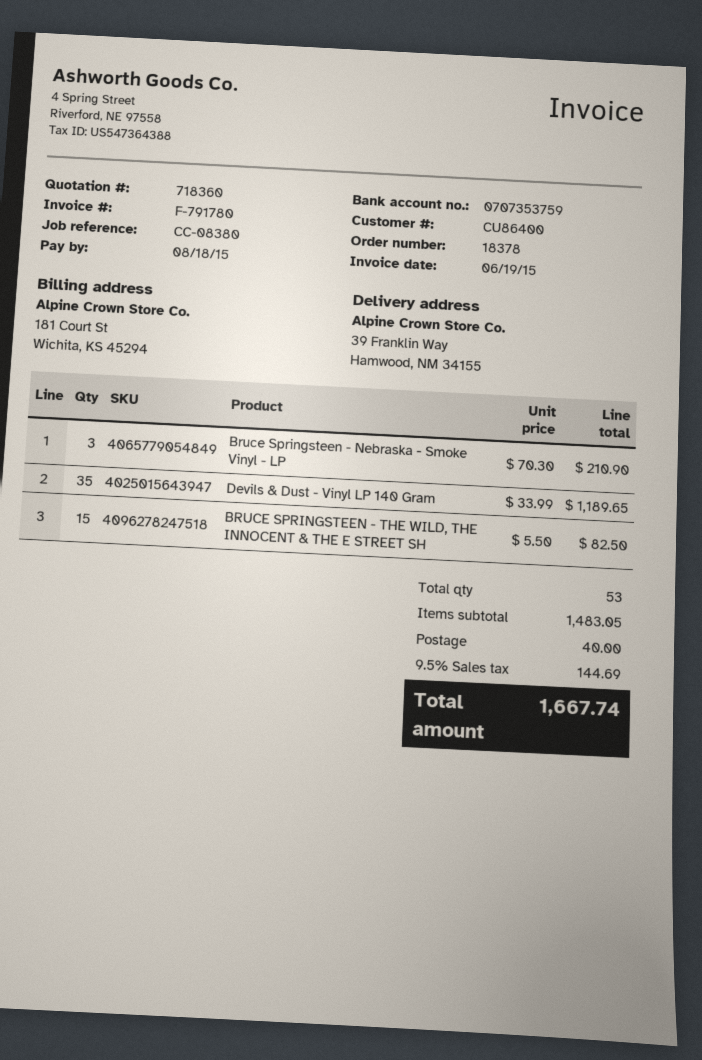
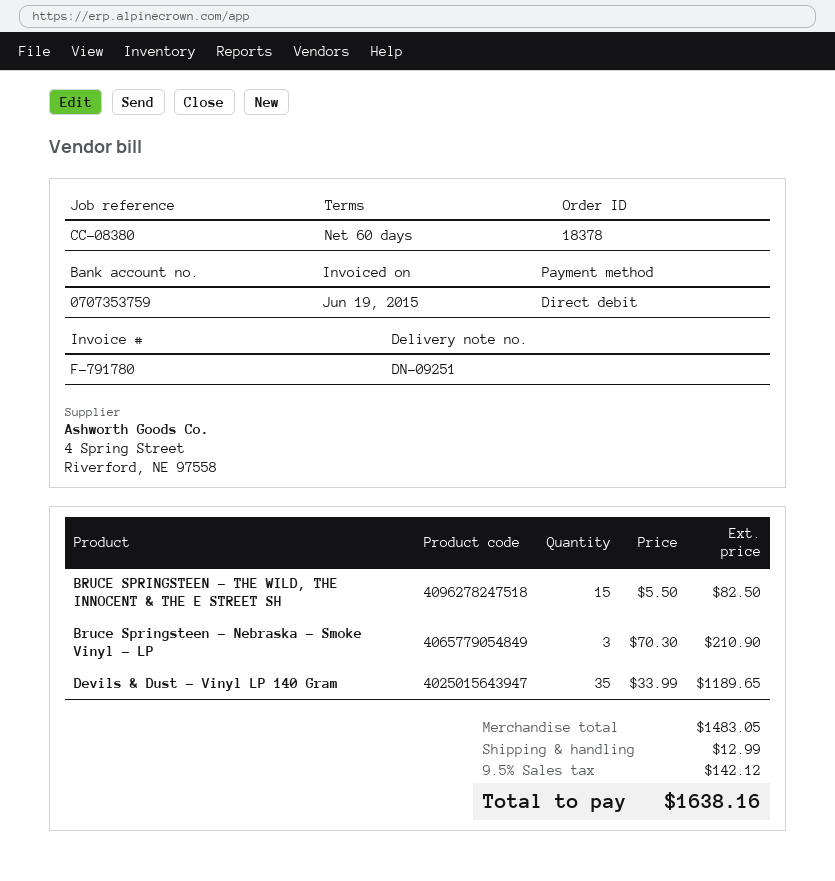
shipping: 40.00 -> 12.99
tax: 9.5% = 144.69 -> 9.5% = 142.12
total: 1667.74 -> 1638.16

